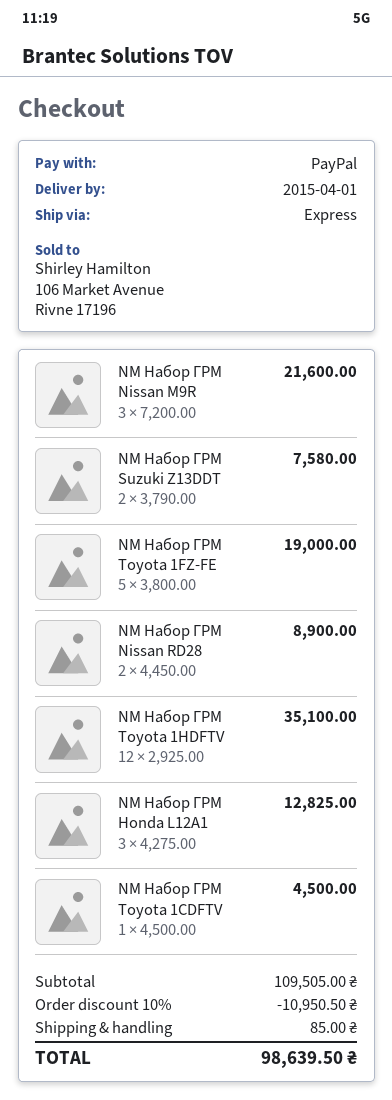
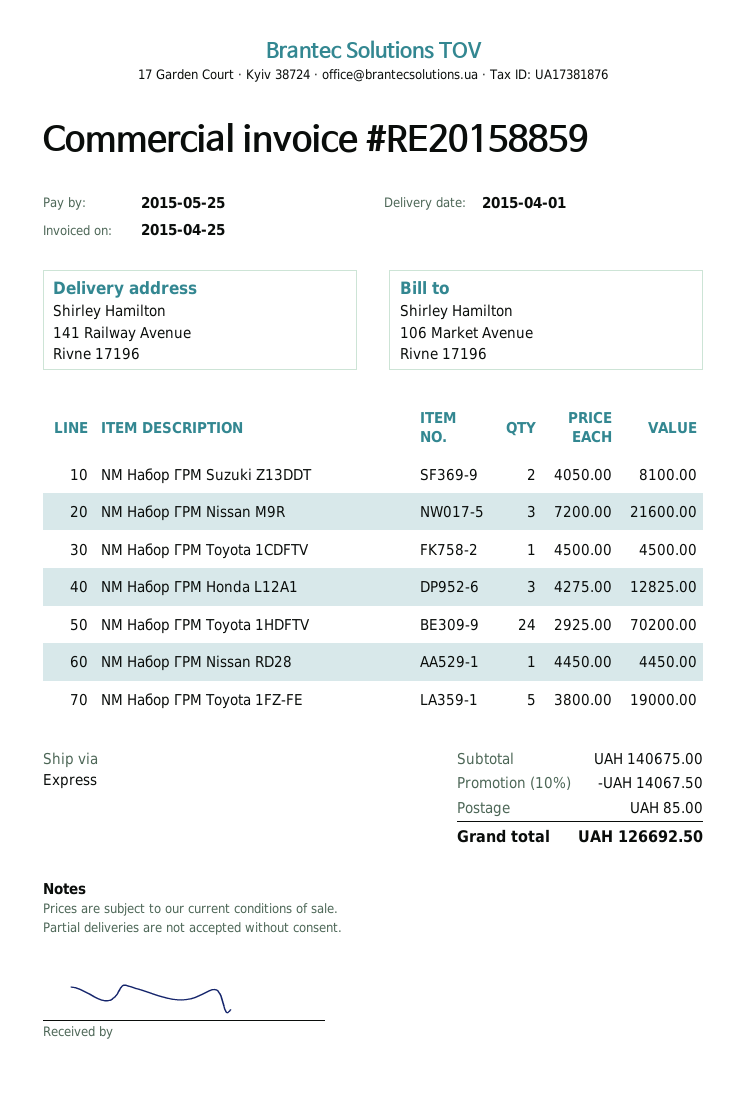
NM Набор ГРМ Suzuki Z13DDT: 2 x 3790.00 = 7580.00 -> 2 x 4050.00 = 8100.00
NM Набор ГРМ Nissan RD28: 2 x 4450.00 = 8900.00 -> 1 x 4450.00 = 4450.00
NM Набор ГРМ Toyota 1HDFTV: 12 x 2925.00 = 35100.00 -> 24 x 2925.00 = 70200.00
subtotal: 109505.00 -> 140675.00
discount: 10% = 10950.50 -> 10% = 14067.50
total: 98639.50 -> 126692.50

